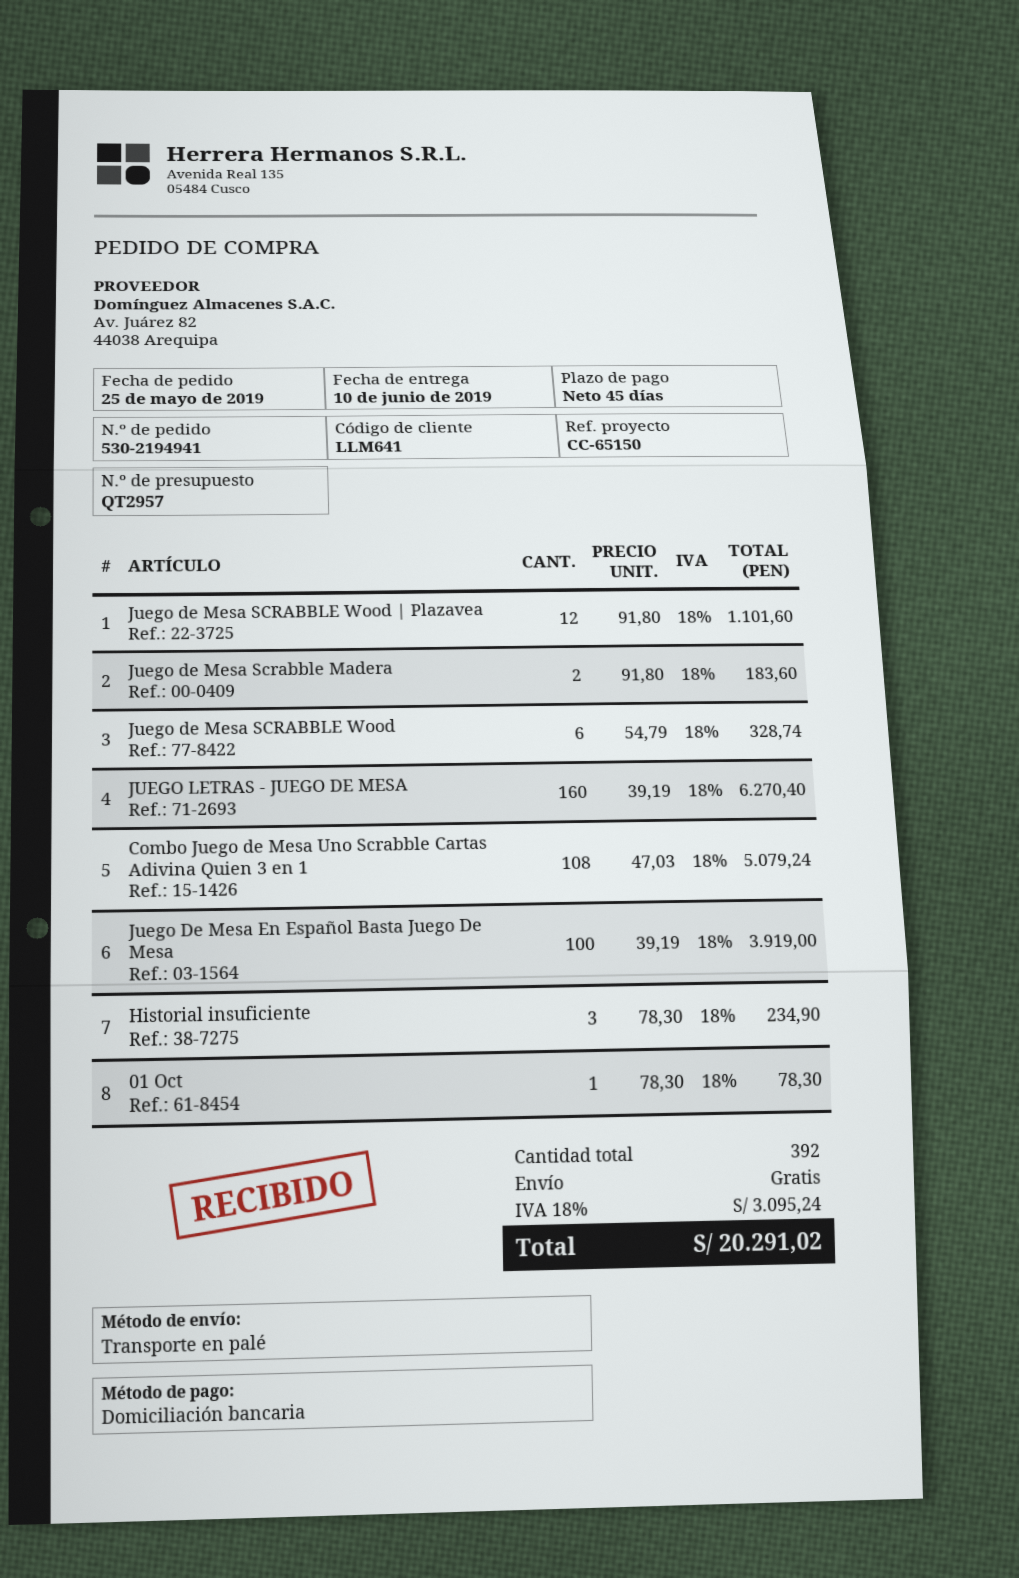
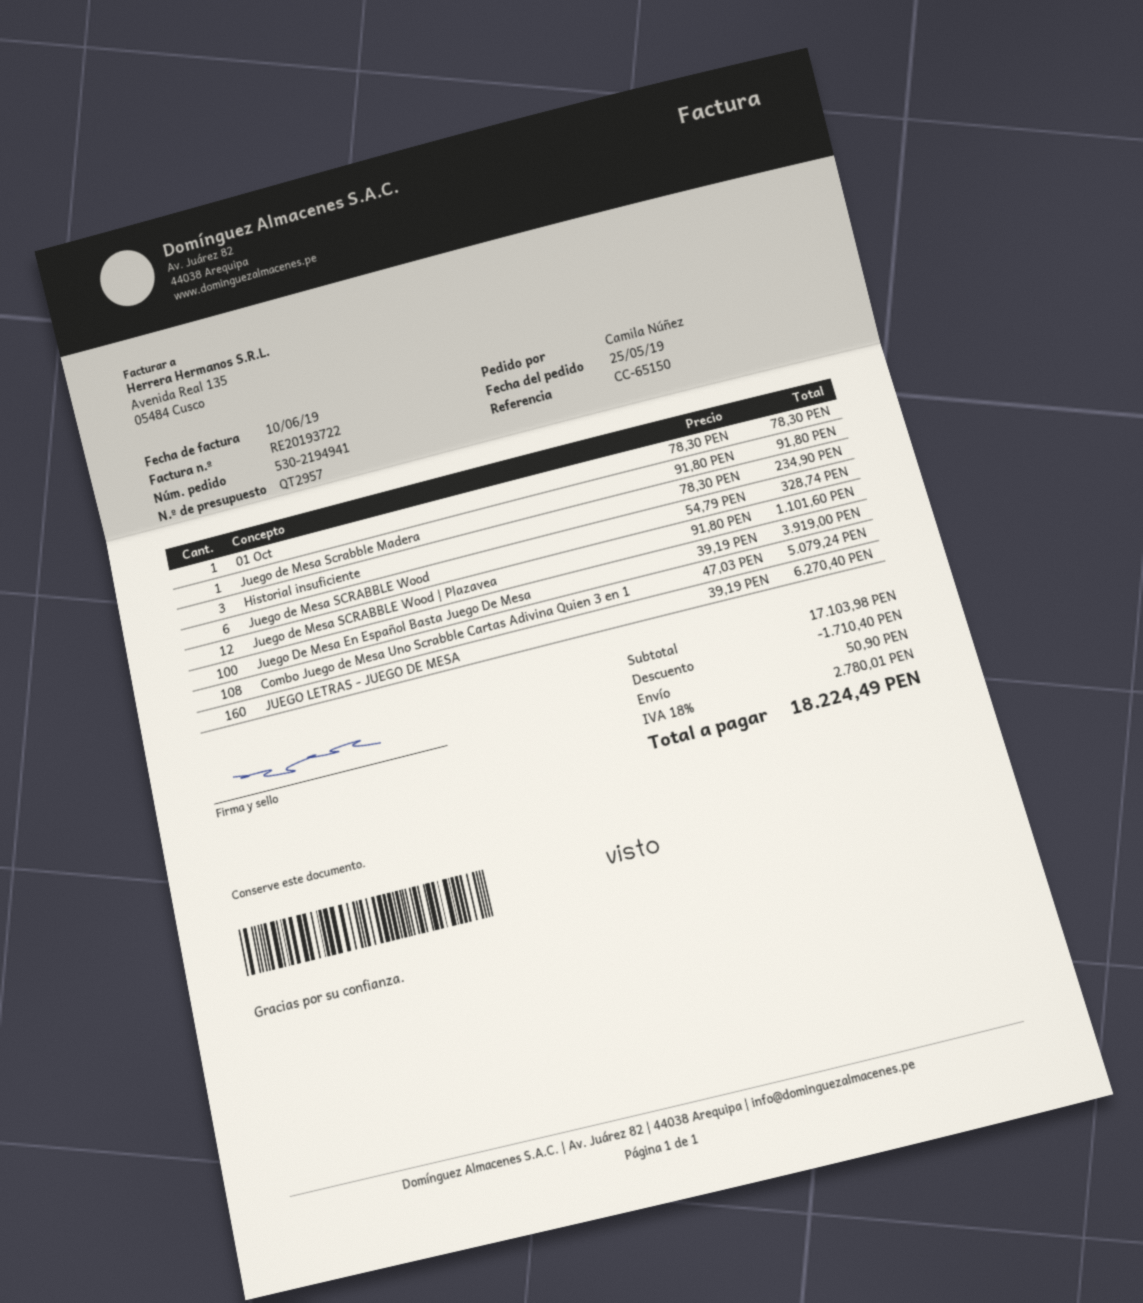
Juego de Mesa Scrabble Madera: 2 x 91.80 = 183.60 -> 1 x 91.80 = 91.80
discount: none -> 1710.40
shipping: 0.00 -> 50.90
tax: 18% = 3095.24 -> 18% = 2780.01
total: 20291.02 -> 18224.49

